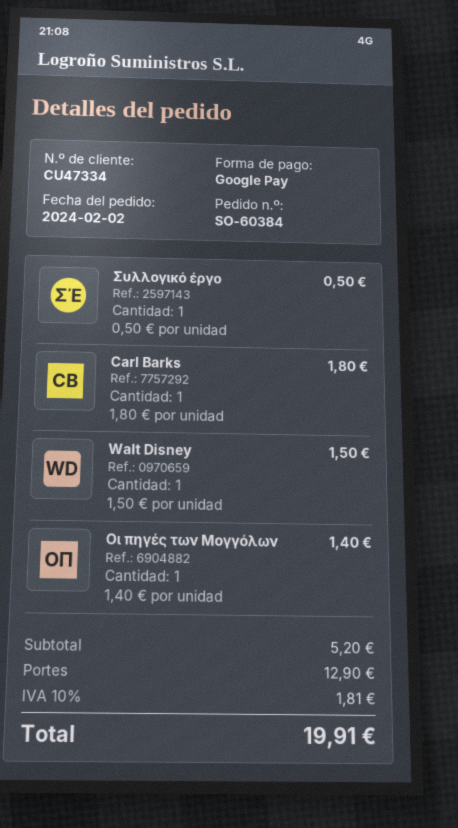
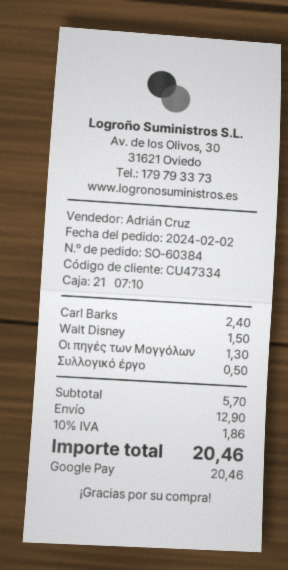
Carl Barks: 1 for 1.80 -> 1 for 2.40
Οι πηγές των Μογγόλων: 1 for 1.40 -> 1 for 1.30
subtotal: 5.20 -> 5.70
tax: 10% = 1.81 -> 10% = 1.86
total: 19.91 -> 20.46

